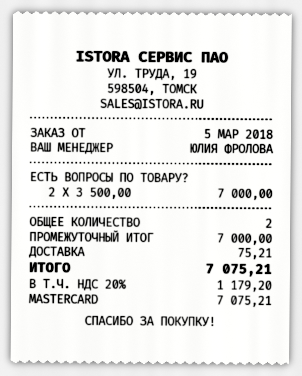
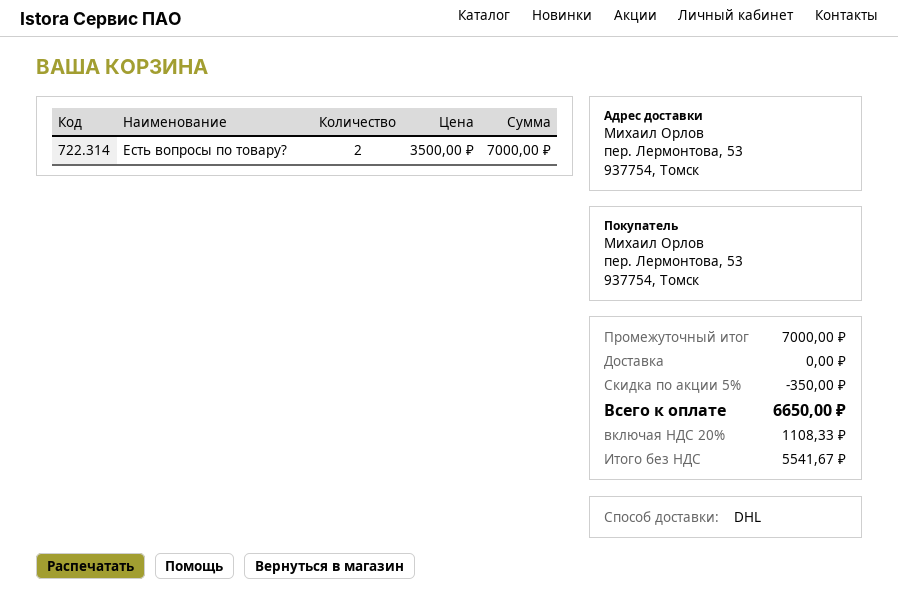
discount: none -> 5% = 350.00
shipping: 75.21 -> 0.00
tax: 20% = 1179.20 -> 20% = 1108.33
total: 7075.21 -> 6650.00

